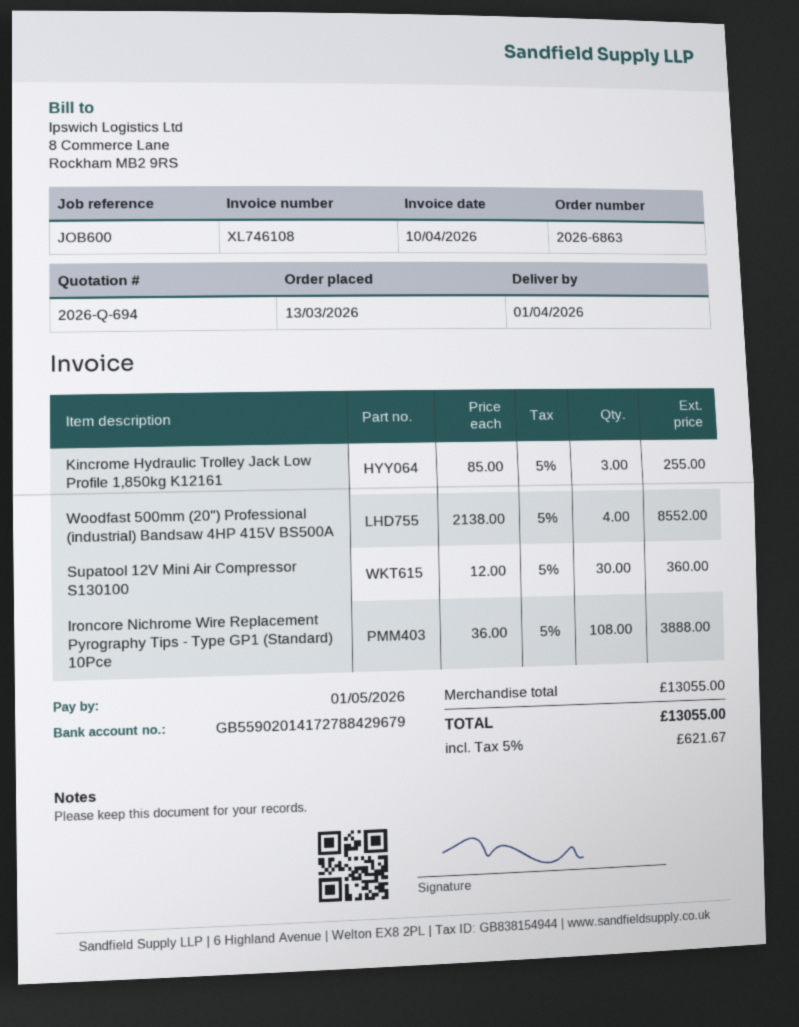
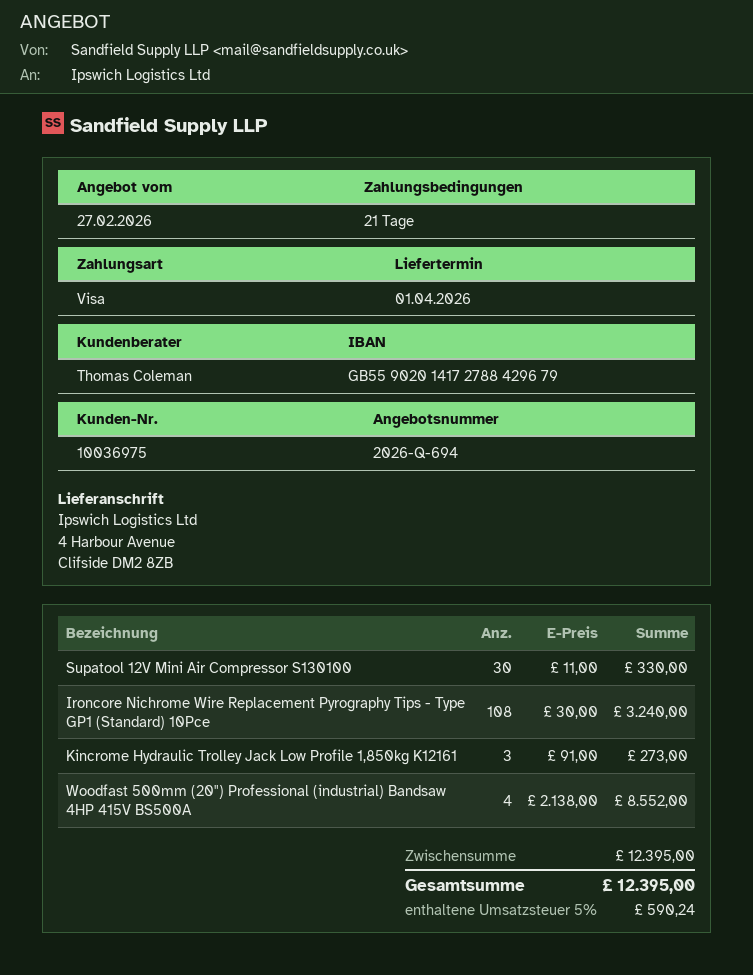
Kincrome Hydraulic Trolley Jack Low Profile 1,850kg K12161: 3 x 85.00 = 255.00 -> 3 x 91.00 = 273.00
Supatool 12V Mini Air Compressor S130100: 30 x 12.00 = 360.00 -> 30 x 11.00 = 330.00
Ironcore Nichrome Wire Replacement Pyrography Tips - Type GP1 (Standard) 10Pce: 108 x 36.00 = 3888.00 -> 108 x 30.00 = 3240.00
subtotal: 13055.00 -> 12395.00
tax: 5% = 621.67 -> 5% = 590.24
total: 13055.00 -> 12395.00

